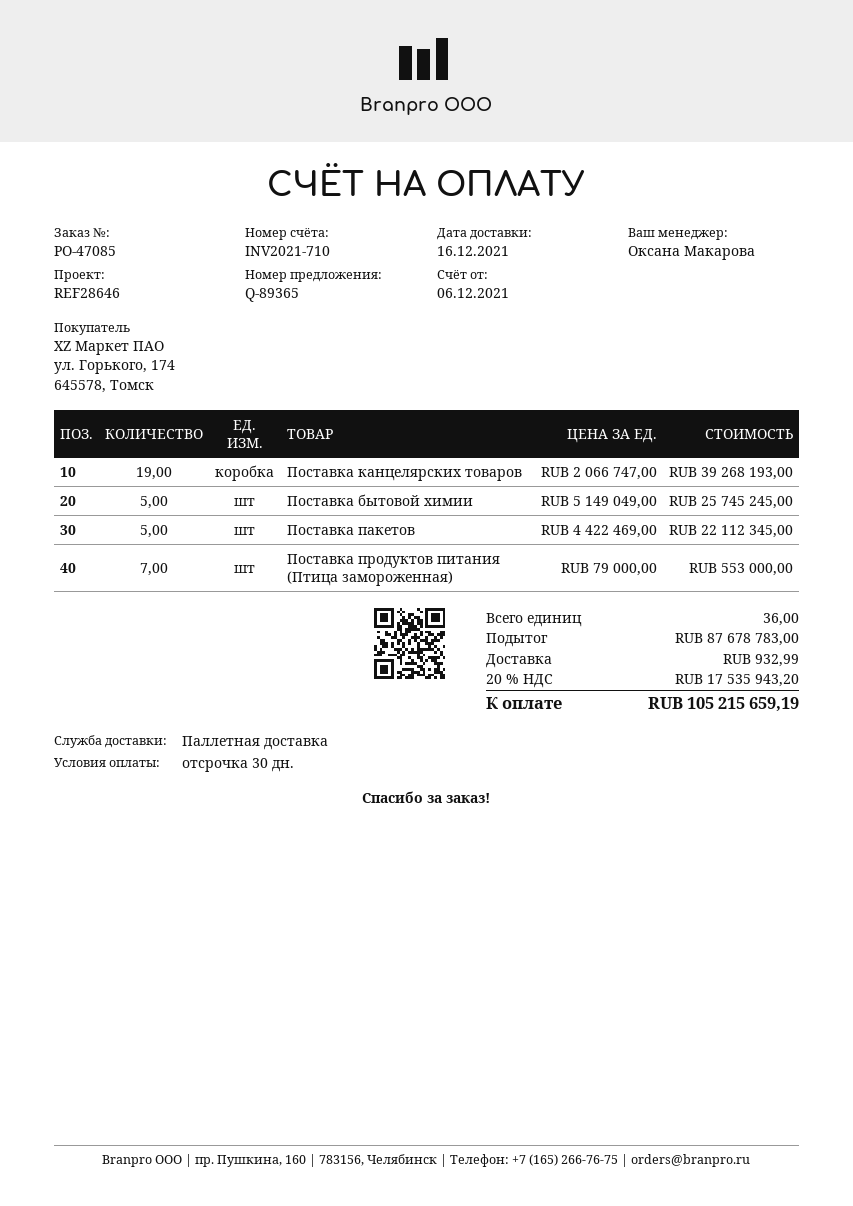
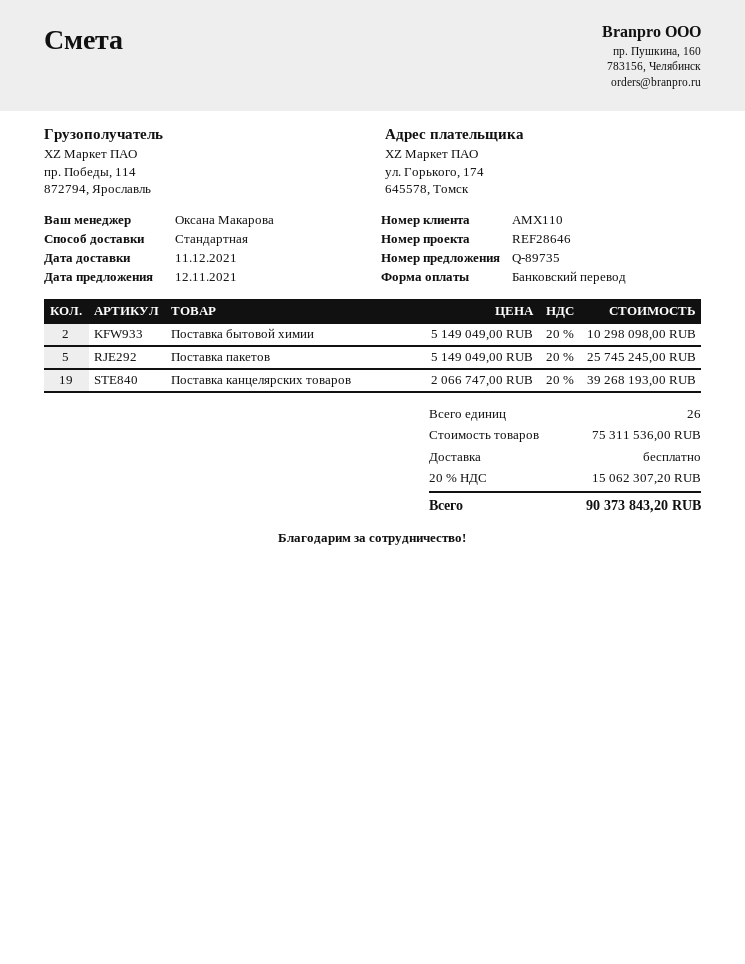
quote number: Q-89365 -> Q-89735
delivery date: 2021-12-16 -> 2021-12-11
shipping method: pallet freight -> standard
Поставка бытовой химии: 5 x 5149049.00 = 25745245.00 -> 2 x 5149049.00 = 10298098.00
Поставка пакетов: 5 x 4422469.00 = 22112345.00 -> 5 x 5149049.00 = 25745245.00
Поставка продуктов питания (Птица замороженная): 7 x 79000.00 = 553000.00 -> none
total quantity: 36 -> 26
subtotal: 87678783.00 -> 75311536.00
shipping: 932.99 -> 0.00
tax: 20% = 17535943.20 -> 20% = 15062307.20
total: 105215659.19 -> 90373843.20

